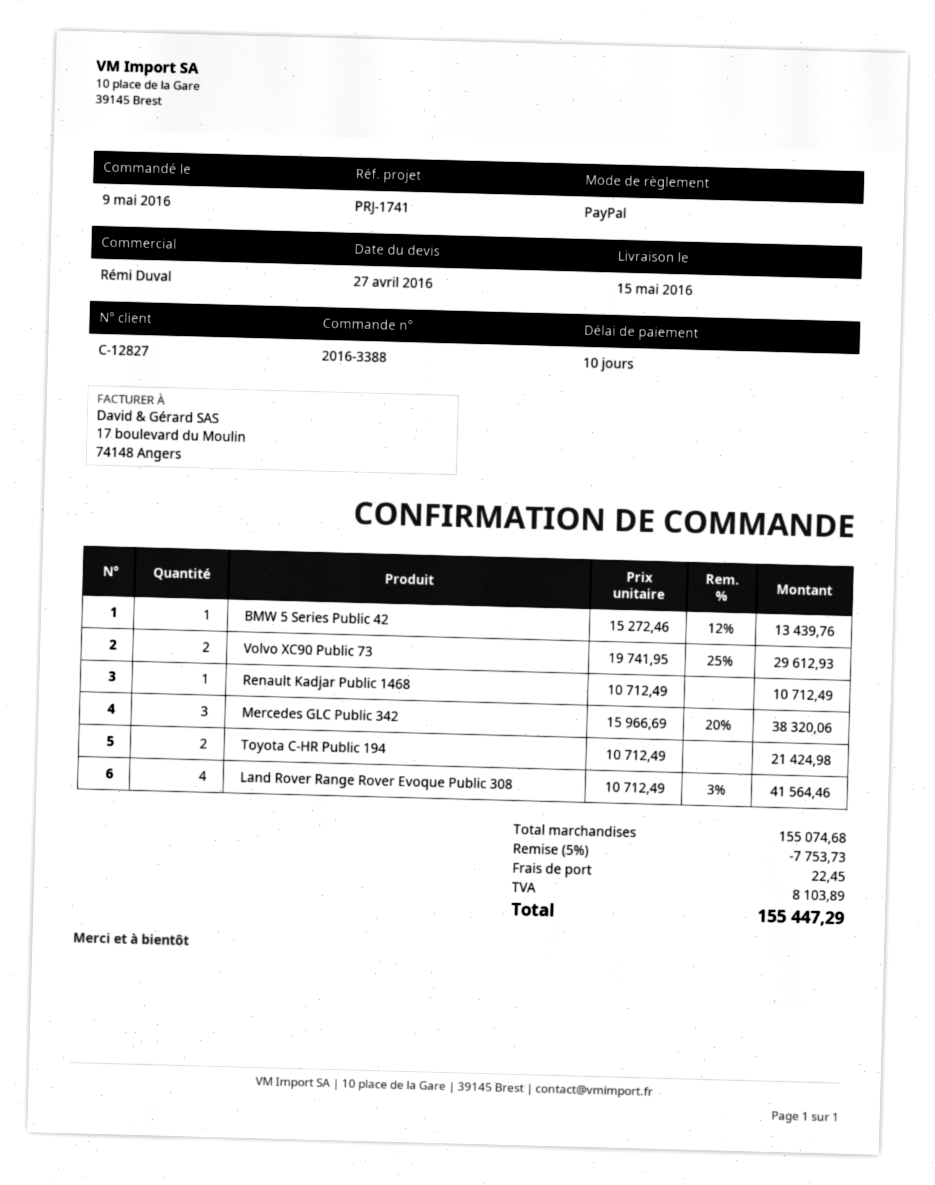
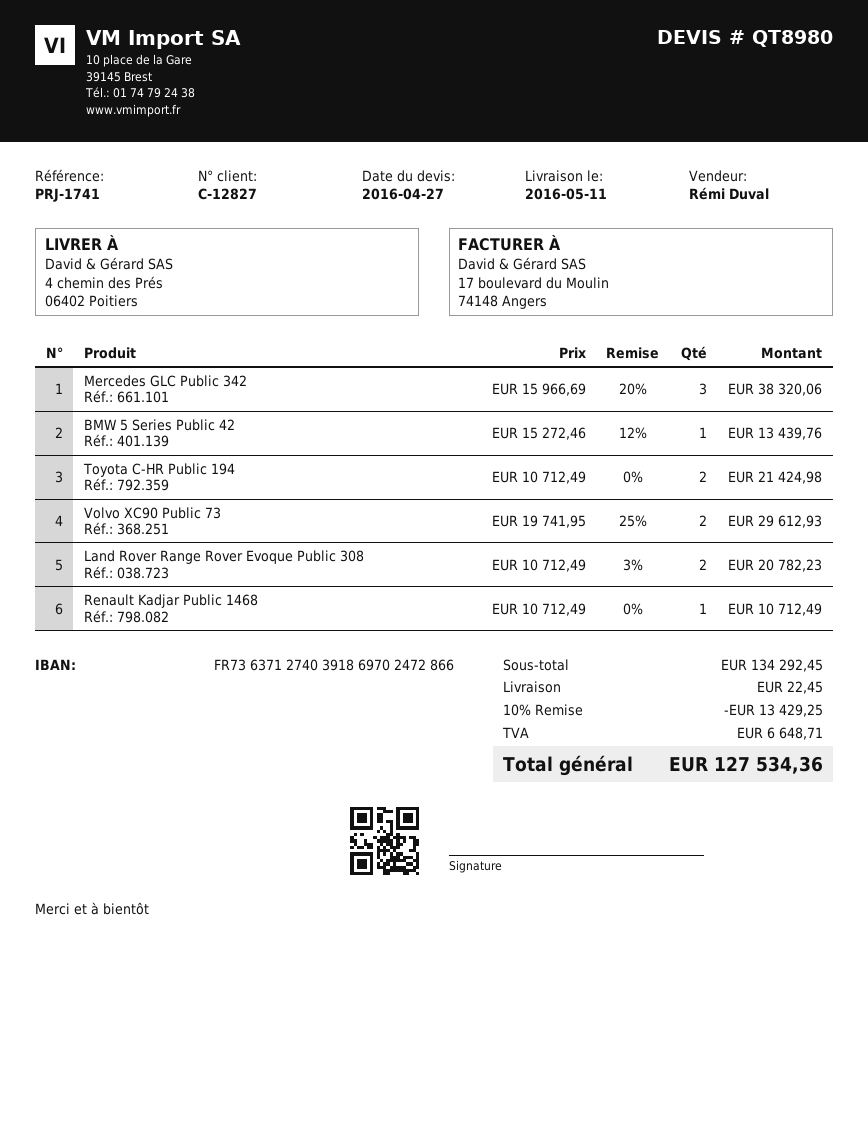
delivery date: 2016-05-15 -> 2016-05-11
Land Rover Range Rover Evoque Public 308: 4 x 10712.49 - 3% = 41564.46 -> 2 x 10712.49 - 3% = 20782.23
subtotal: 155074.68 -> 134292.45
discount: 5% = 7753.73 -> 10% = 13429.25
tax: 8103.89 -> 6648.71
total: 155447.29 -> 127534.36

